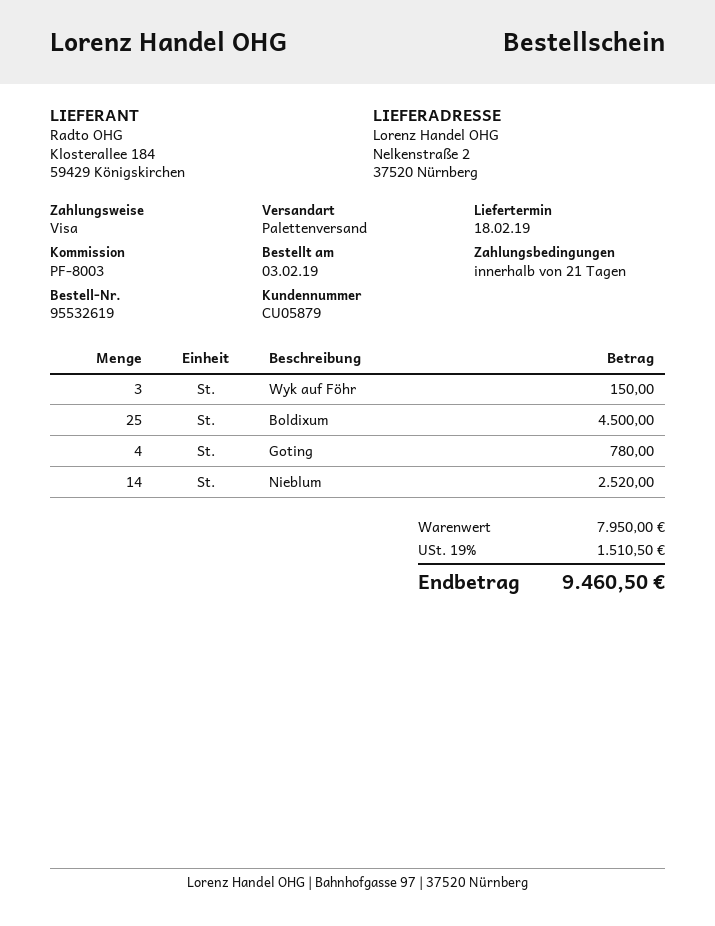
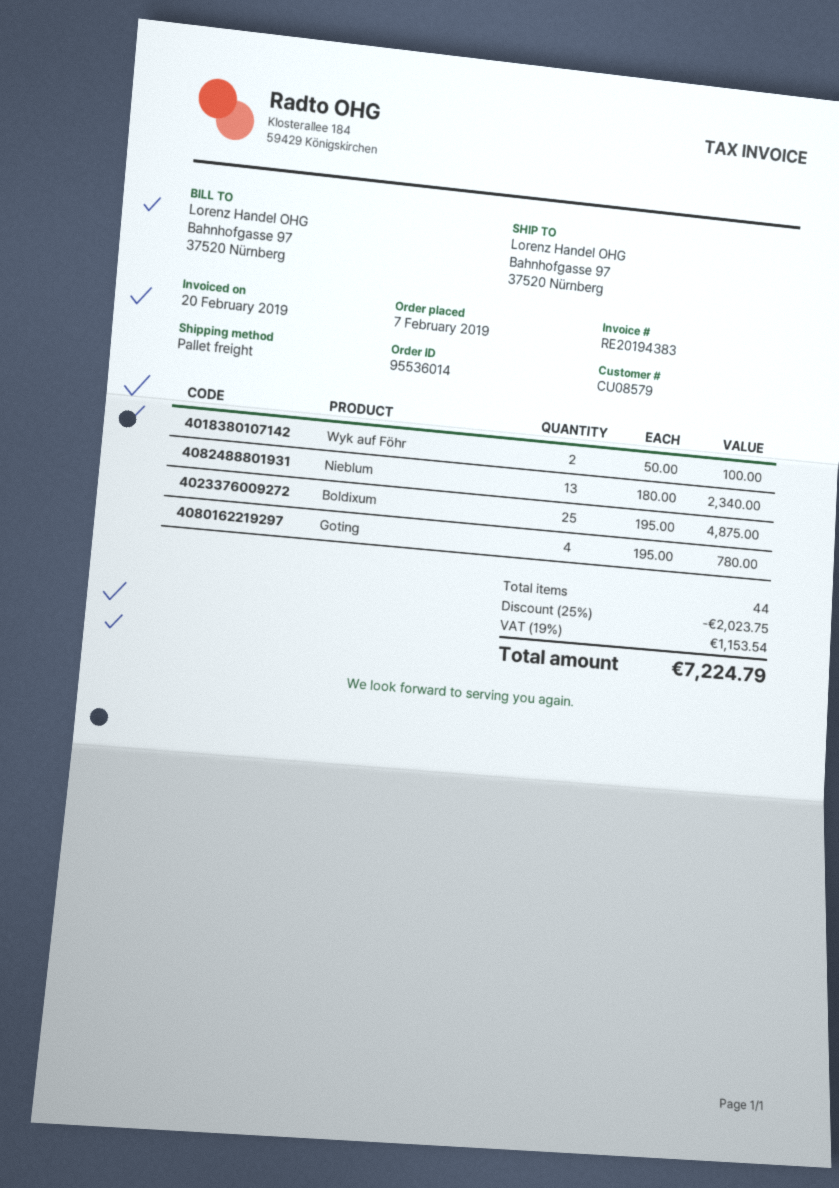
order number: 95532619 -> 95536014
order date: 2019-02-03 -> 2019-02-07
customer number: CU05879 -> CU08579
ship to: Nelkenstraße 2, 37520 Nürnberg -> Bahnhofgasse 97, 37520 Nürnberg
Wyk auf Föhr: 3 for 150.00 -> 2 for 100.00
Boldixum: 25 for 4500.00 -> 25 for 4875.00
Nieblum: 14 for 2520.00 -> 13 for 2340.00
discount: none -> 25% = 2023.75
tax: 19% = 1510.50 -> 19% = 1153.54
total: 9460.50 -> 7224.79

